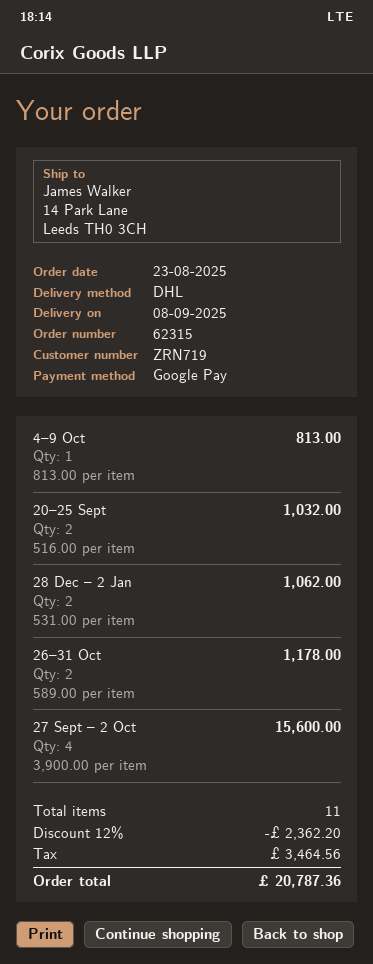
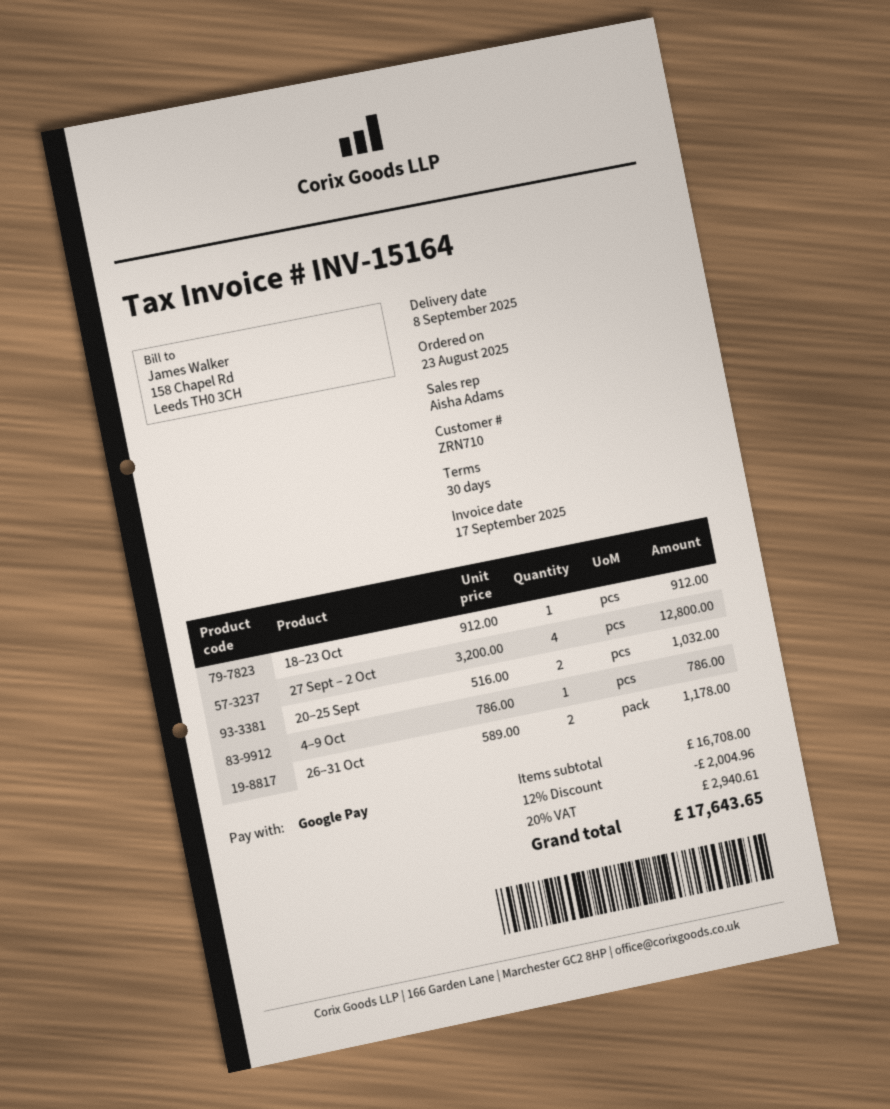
customer number: ZRN719 -> ZRN710
4–9 Oct: 1 x 813.00 = 813.00 -> 1 x 786.00 = 786.00
28 Dec – 2 Jan: 2 x 531.00 = 1062.00 -> none
27 Sept – 2 Oct: 4 x 3900.00 = 15600.00 -> 4 x 3200.00 = 12800.00
18–23 Oct: none -> 1 x 912.00 = 912.00
discount: 12% = 2362.20 -> 12% = 2004.96
tax: 3464.56 -> 2940.61
total: 20787.36 -> 17643.65

